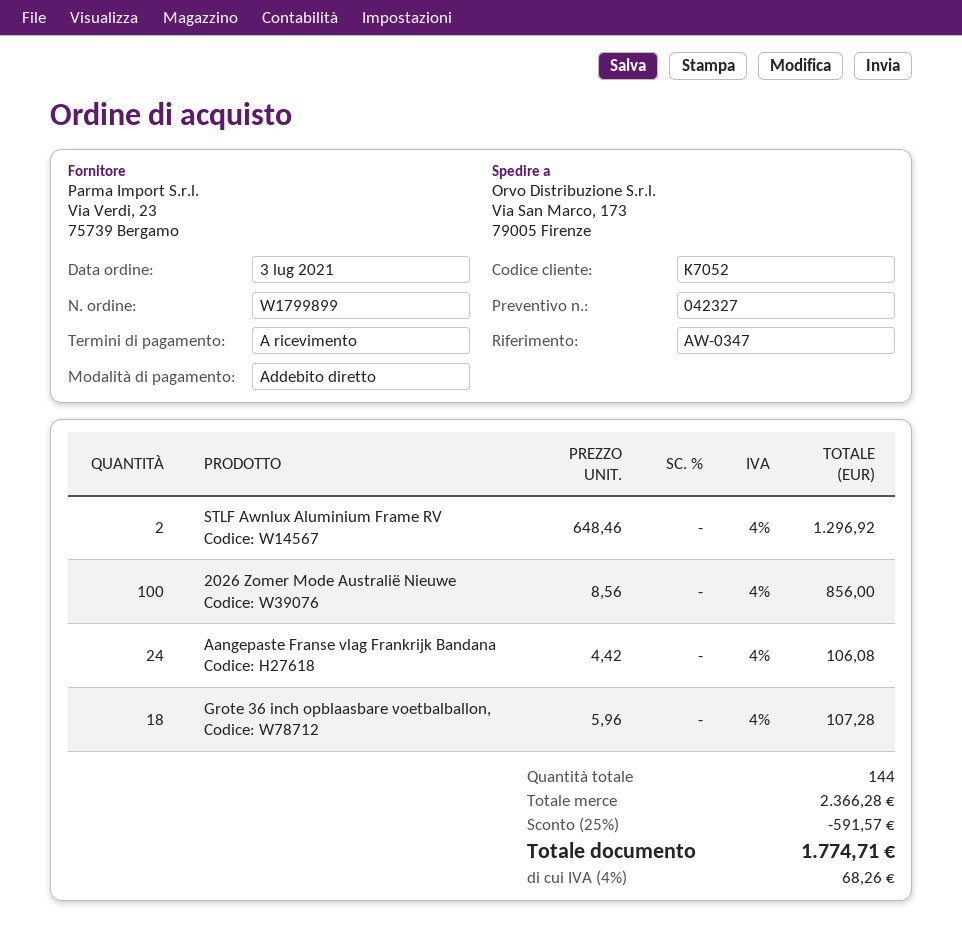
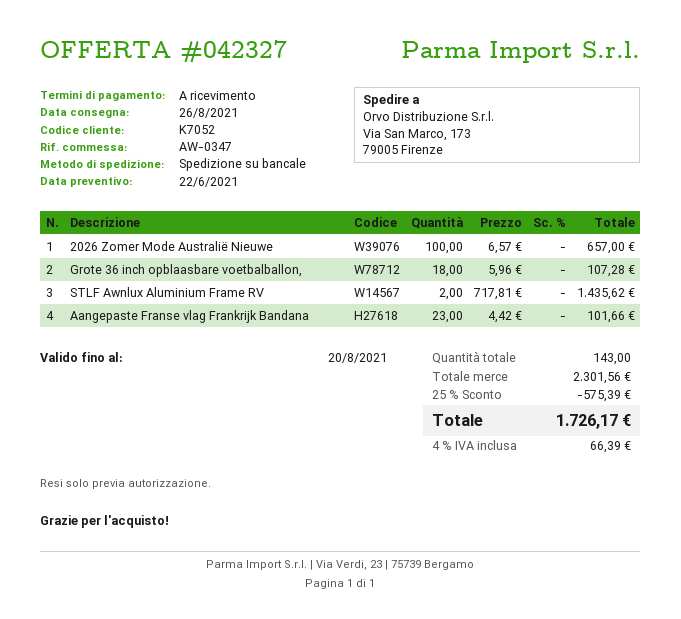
STLF Awnlux Aluminium Frame RV: 2 x 648.46 = 1296.92 -> 2 x 717.81 = 1435.62
2026 Zomer Mode Australië Nieuwe: 100 x 8.56 = 856.00 -> 100 x 6.57 = 657.00
Aangepaste Franse vlag Frankrijk Bandana: 24 x 4.42 = 106.08 -> 23 x 4.42 = 101.66
total quantity: 144 -> 143
subtotal: 2366.28 -> 2301.56
discount: 25% = 591.57 -> 25% = 575.39
tax: 4% = 68.26 -> 4% = 66.39
total: 1774.71 -> 1726.17

